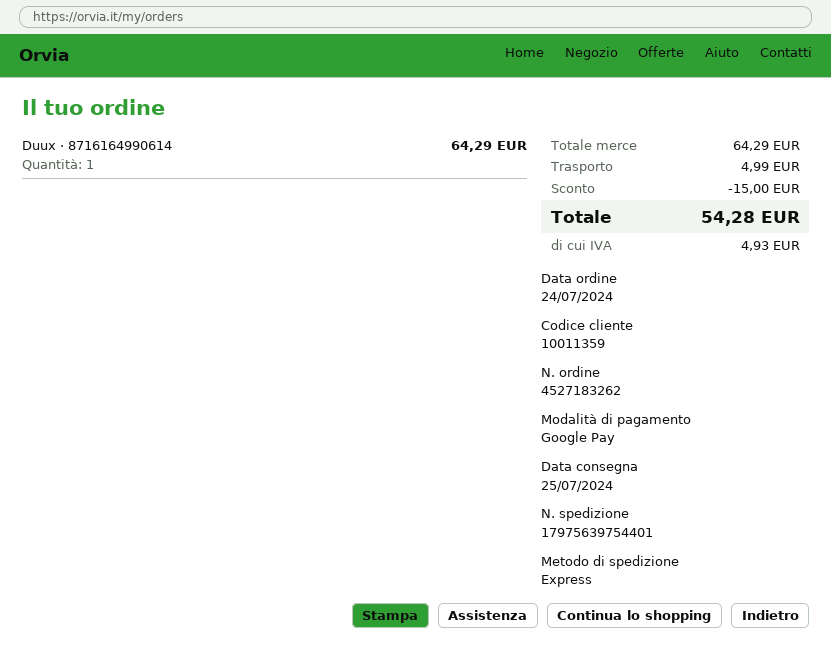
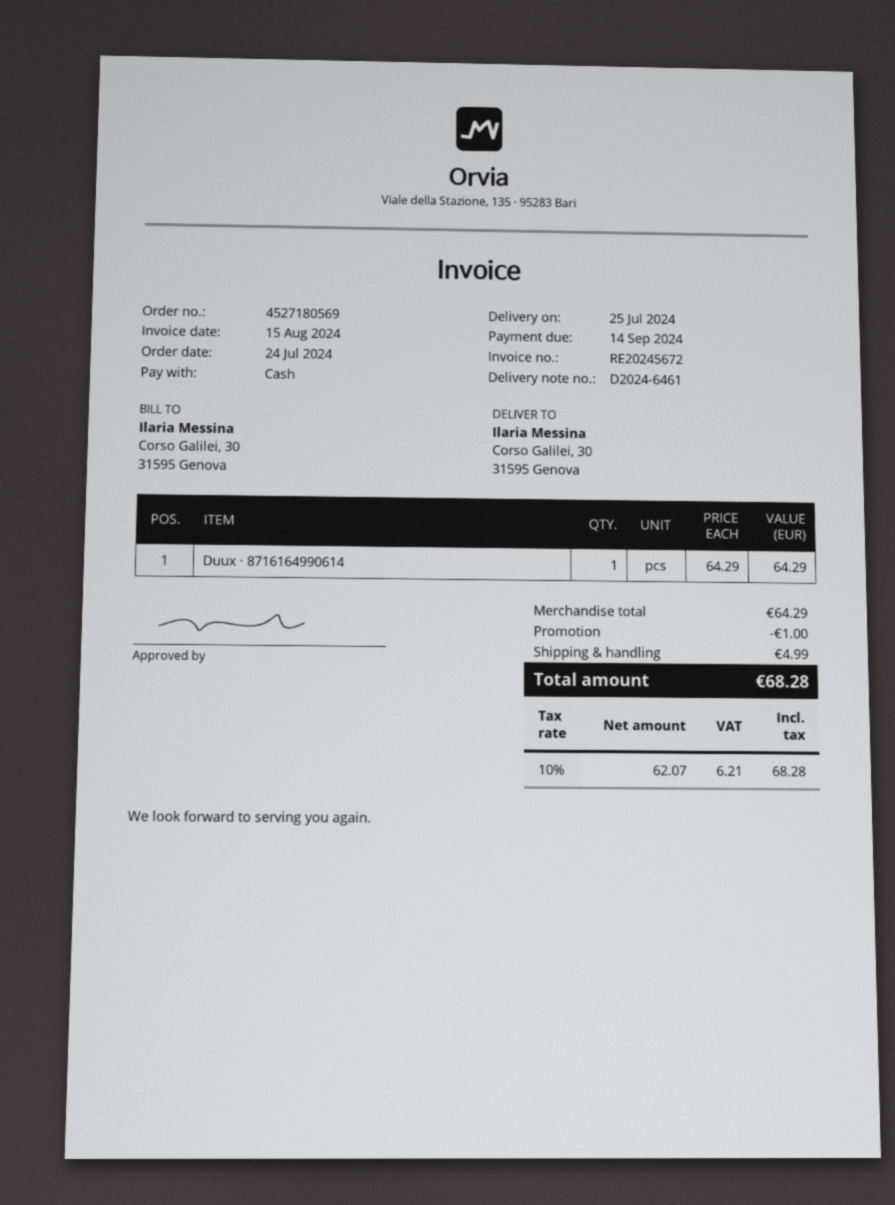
order number: 4527183262 -> 4527180569
payment method: Google Pay -> cash
discount: 15.00 -> 1.00
tax: 4.93 -> 6.21
total: 54.28 -> 68.28

